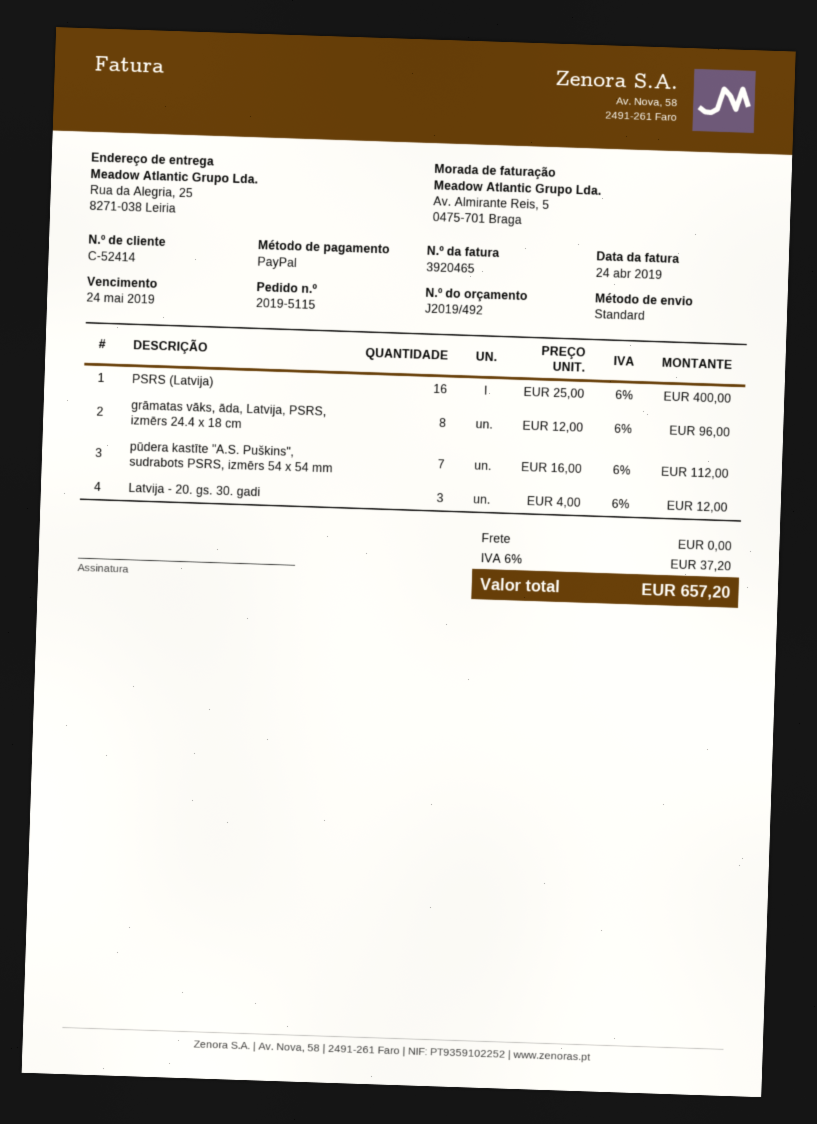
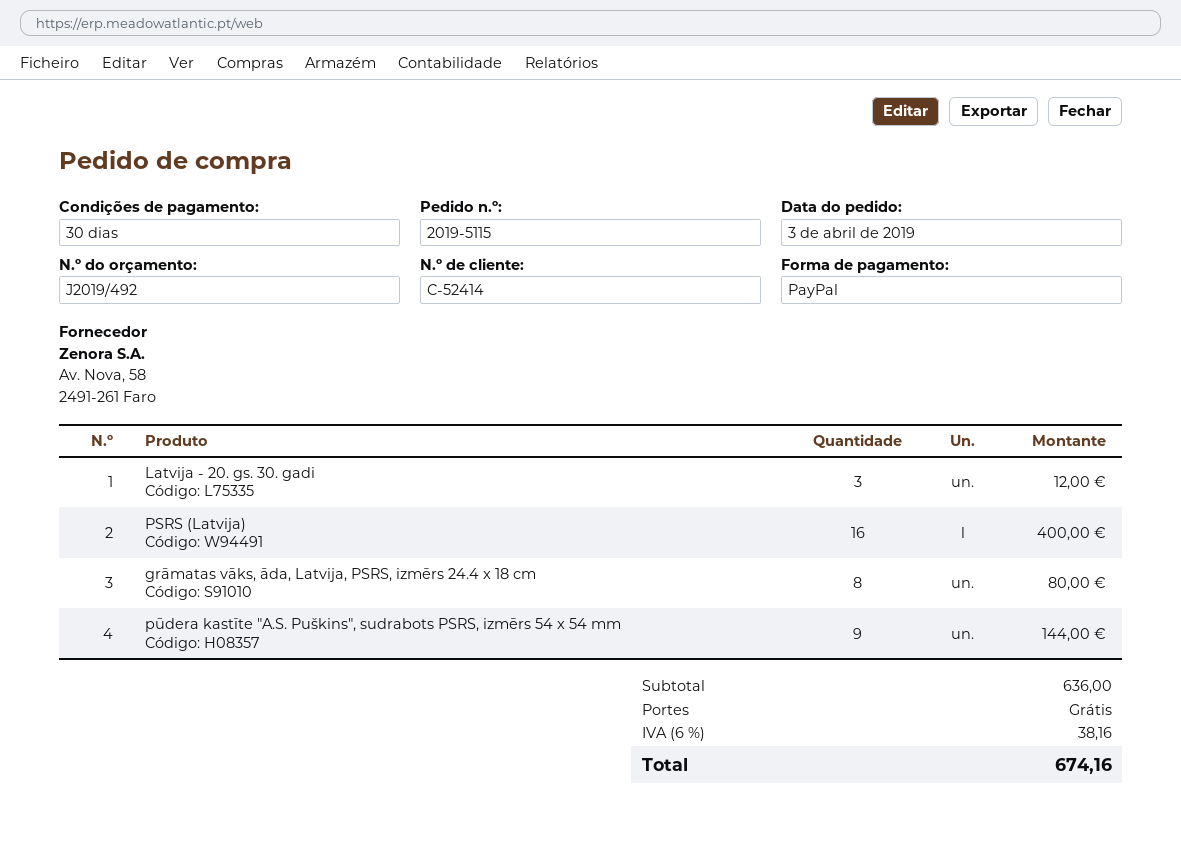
grāmatas vāks, āda, Latvija, PSRS, izmērs 24.4 x 18 cm: 8 for 96.00 -> 8 for 80.00
pūdera kastīte "A.S. Puškins", sudrabots PSRS, izmērs 54 x 54 mm: 7 for 112.00 -> 9 for 144.00
tax: 6% = 37.20 -> 6% = 38.16
total: 657.20 -> 674.16

